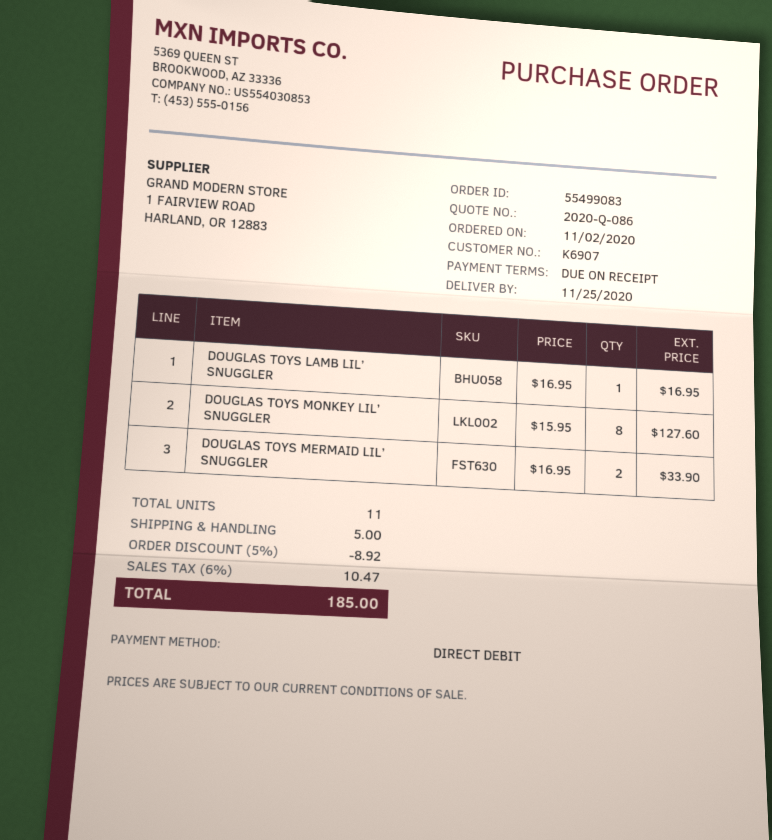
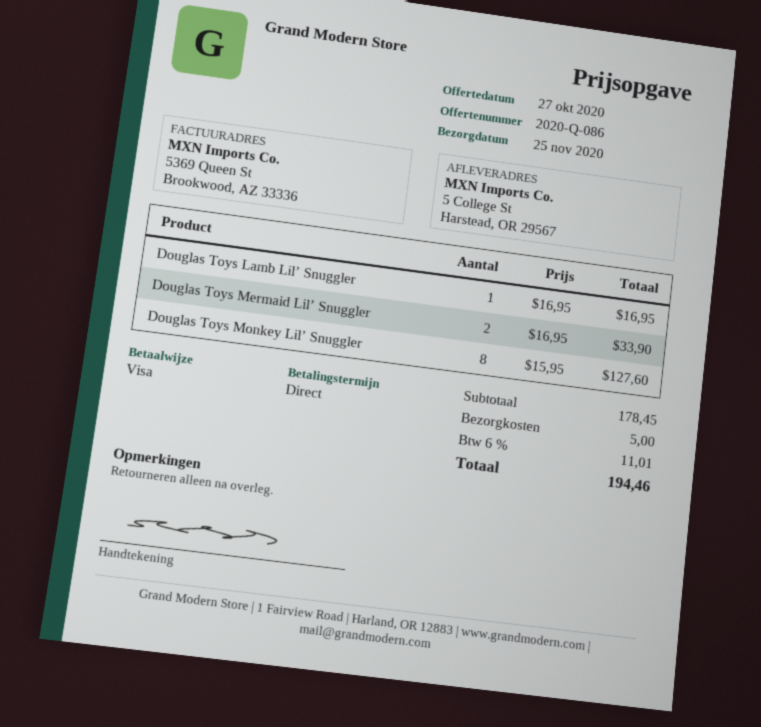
payment method: direct debit -> Visa
discount: 5% = 8.92 -> none
tax: 6% = 10.47 -> 6% = 11.01
total: 185.00 -> 194.46

